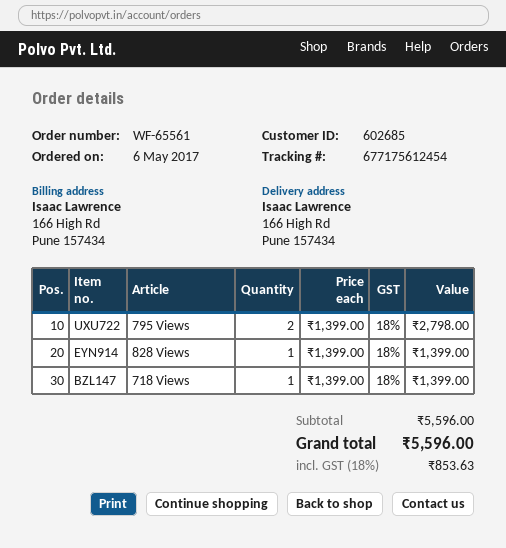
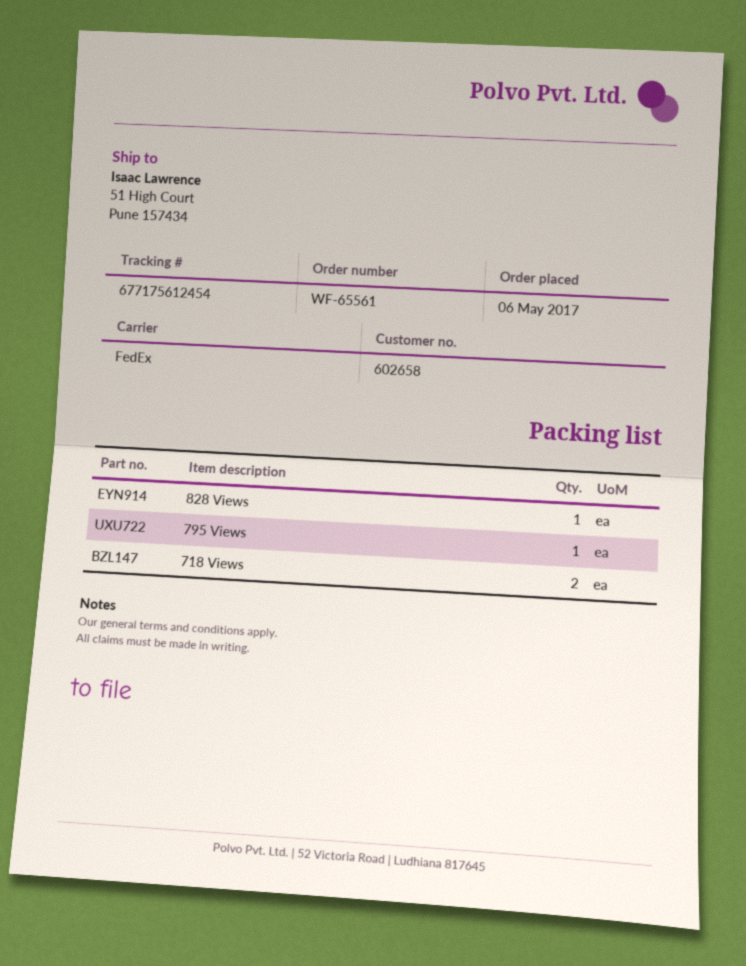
customer number: 602685 -> 602658
ship to: 166 High Rd, Pune 157434 -> 51 High Court, Pune 157434
795 Views: 2 -> 1
718 Views: 1 -> 2

